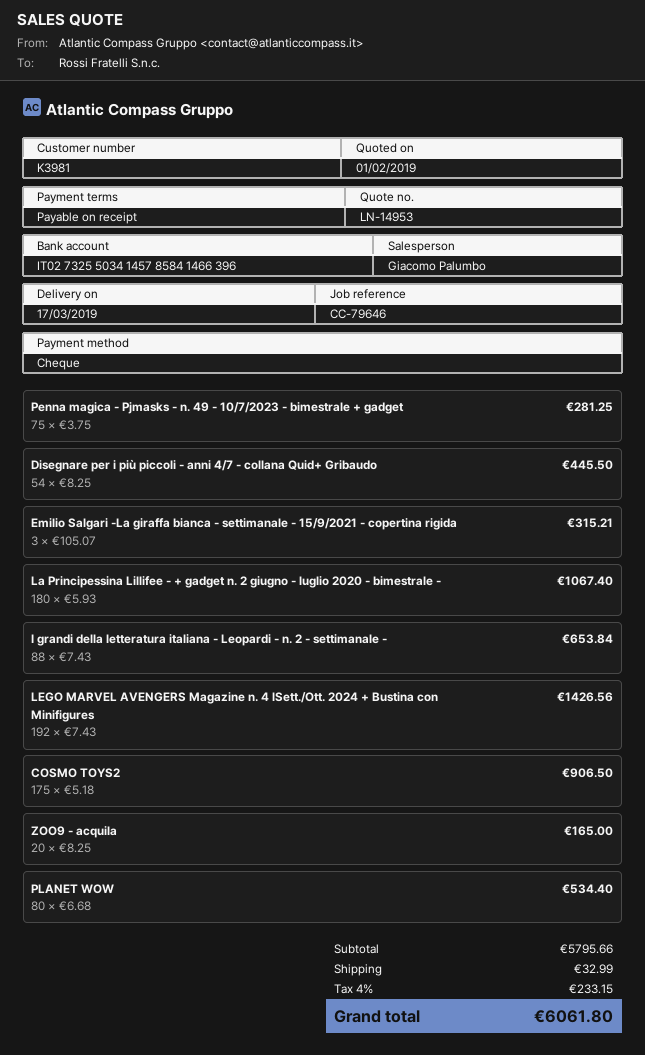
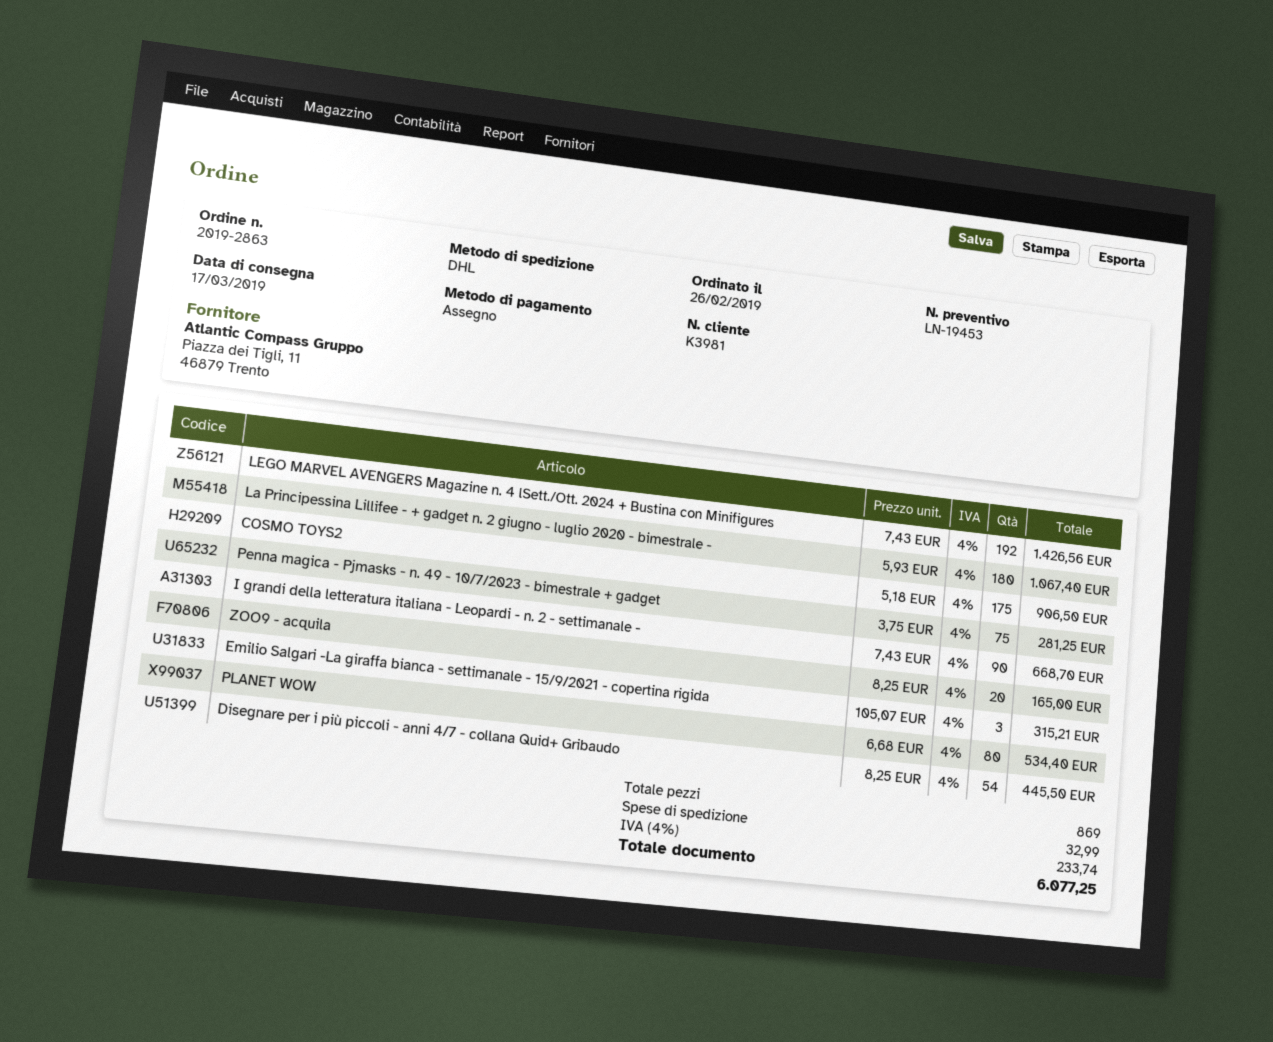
quote number: LN-14953 -> LN-19453
I grandi della letteratura italiana - Leopardi - n. 2 - settimanale -: 88 x 7.43 = 653.84 -> 90 x 7.43 = 668.70
tax: 4% = 233.15 -> 4% = 233.74
total: 6061.80 -> 6077.25

